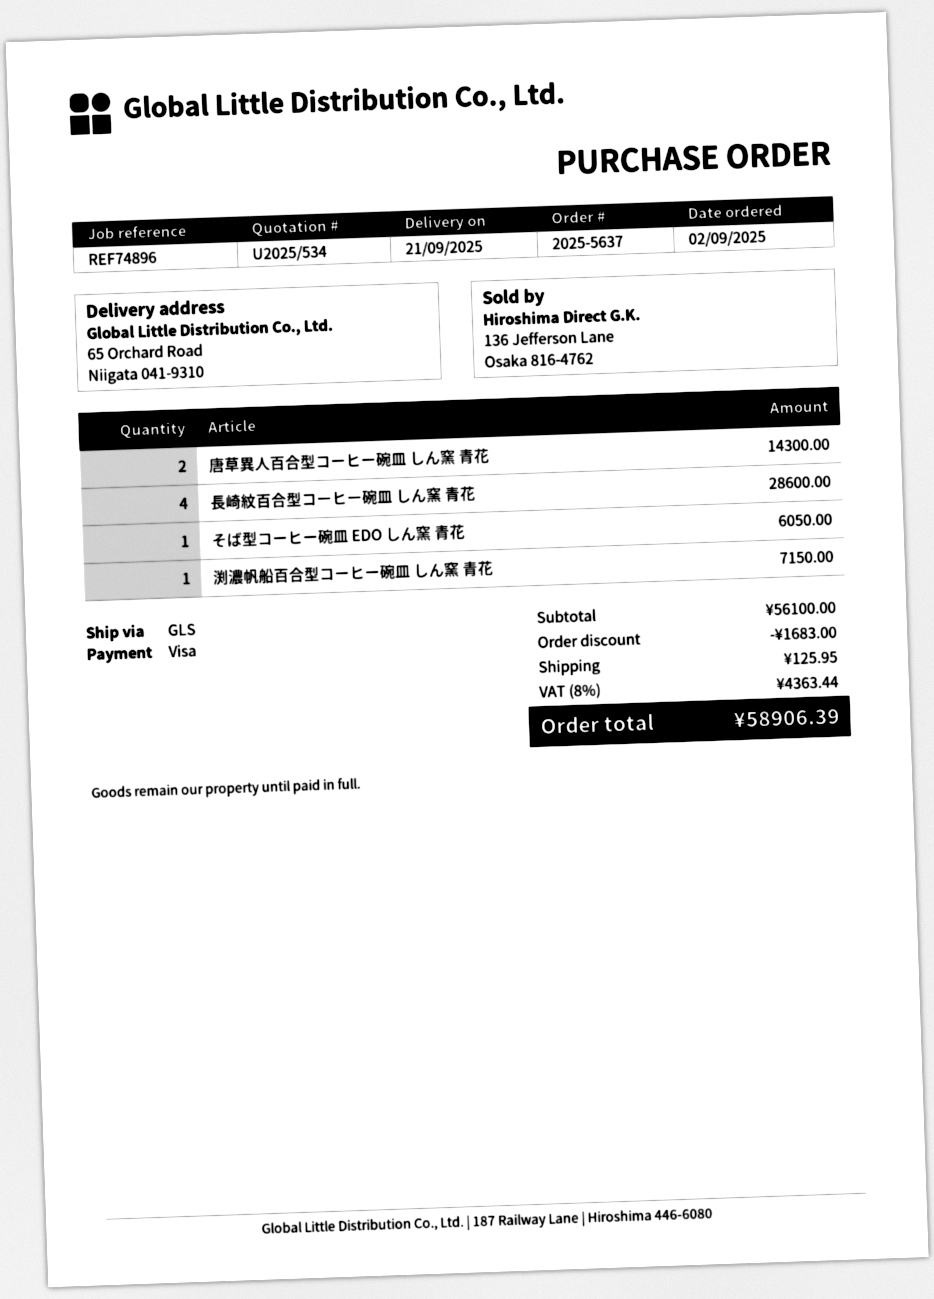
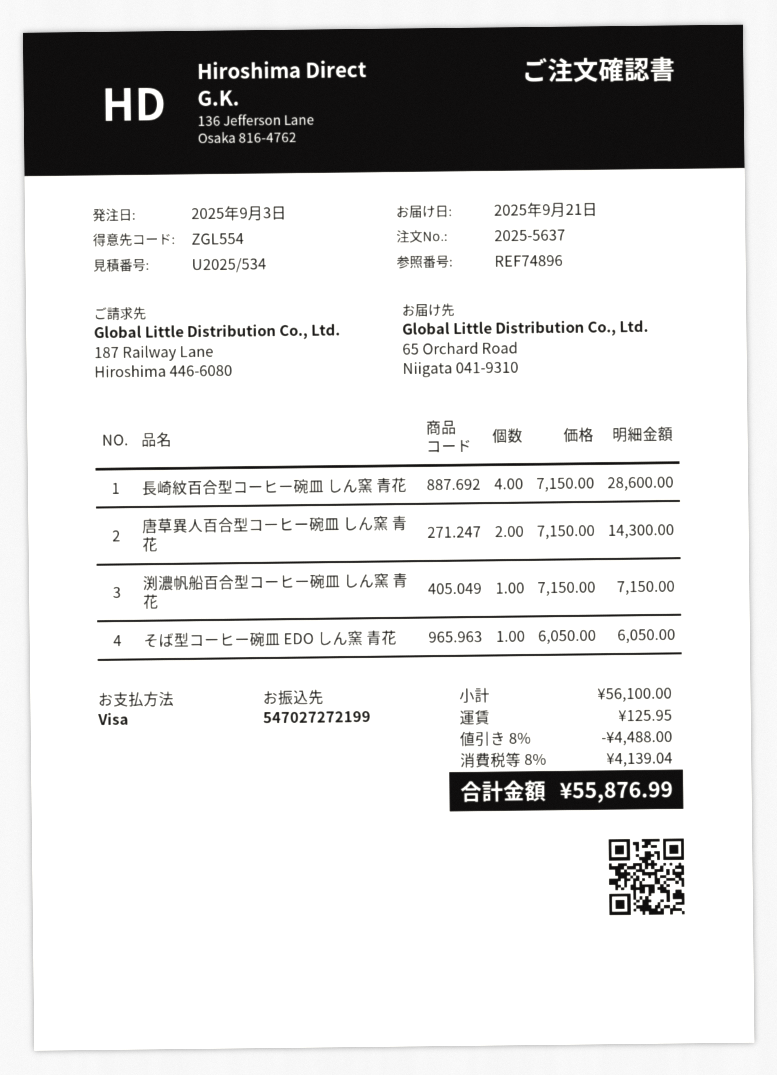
order date: 2025-09-02 -> 2025-09-03
discount: 1683.00 -> 4488.00
tax: 8% = 4363.44 -> 8% = 4139.04
total: 58906.39 -> 55876.99

